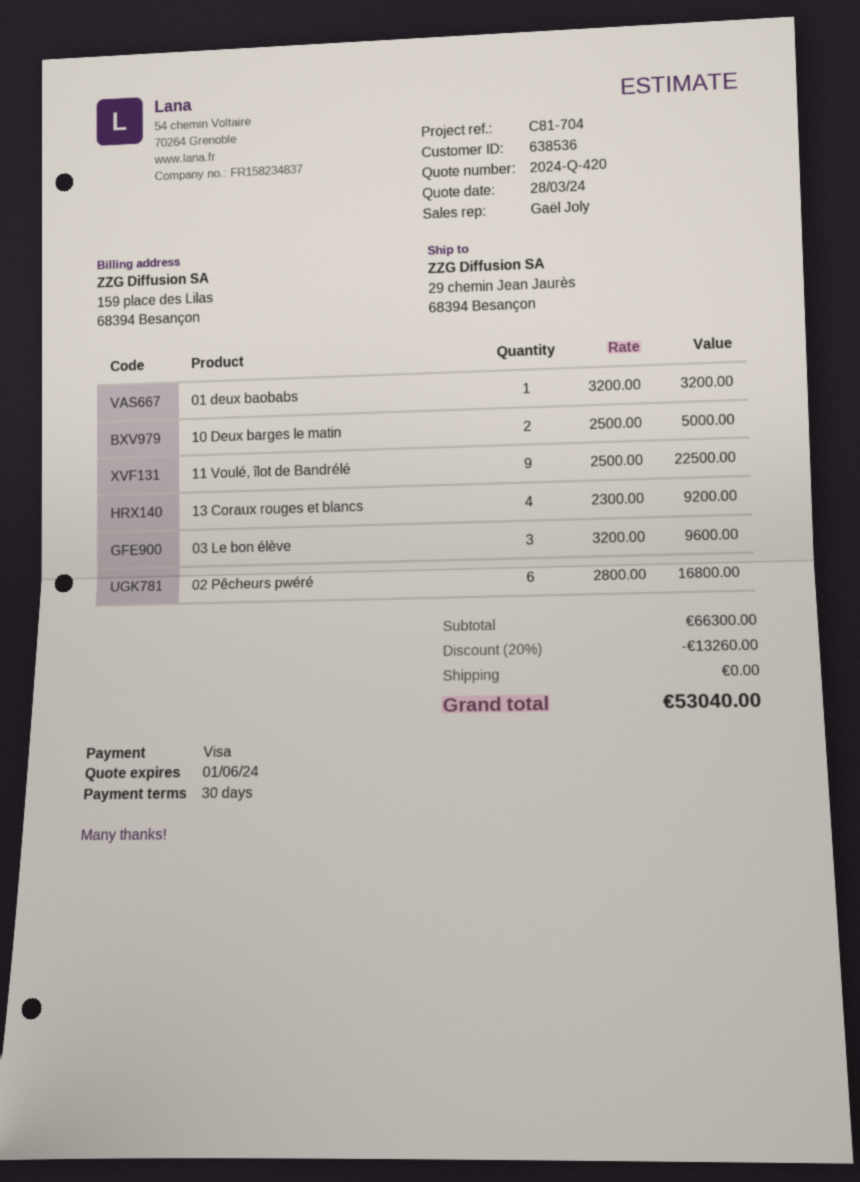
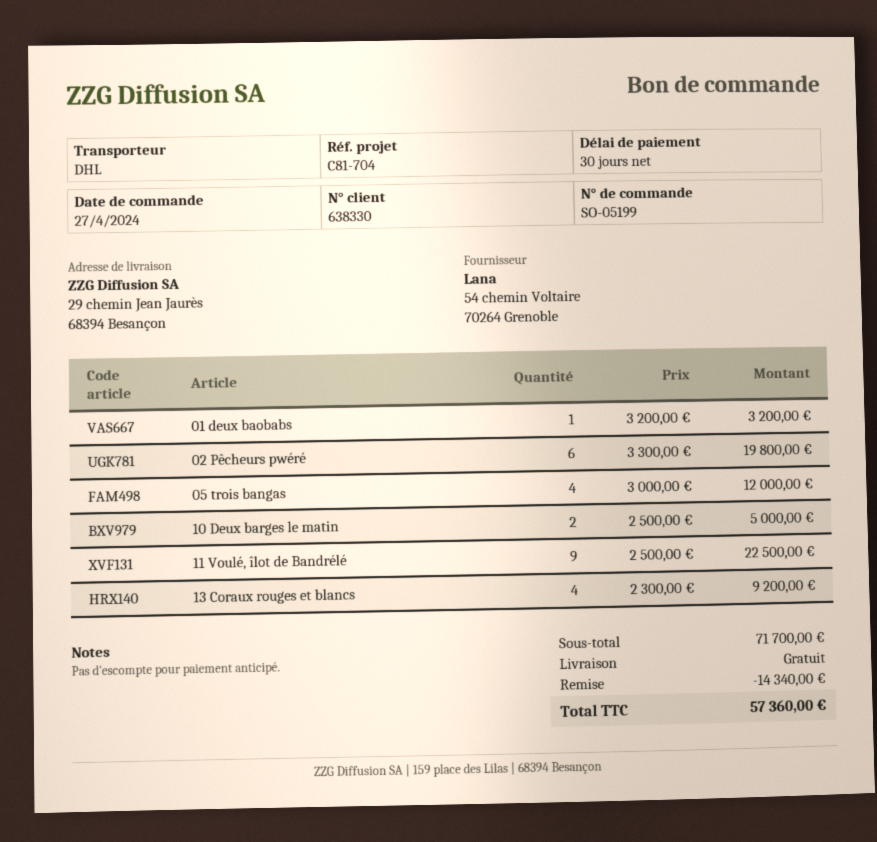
customer number: 638536 -> 638330
03 Le bon élève: 3 x 3200.00 = 9600.00 -> none
02 Pêcheurs pwéré: 6 x 2800.00 = 16800.00 -> 6 x 3300.00 = 19800.00
05 trois bangas: none -> 4 x 3000.00 = 12000.00
subtotal: 66300.00 -> 71700.00
discount: 13260.00 -> 14340.00
total: 53040.00 -> 57360.00

